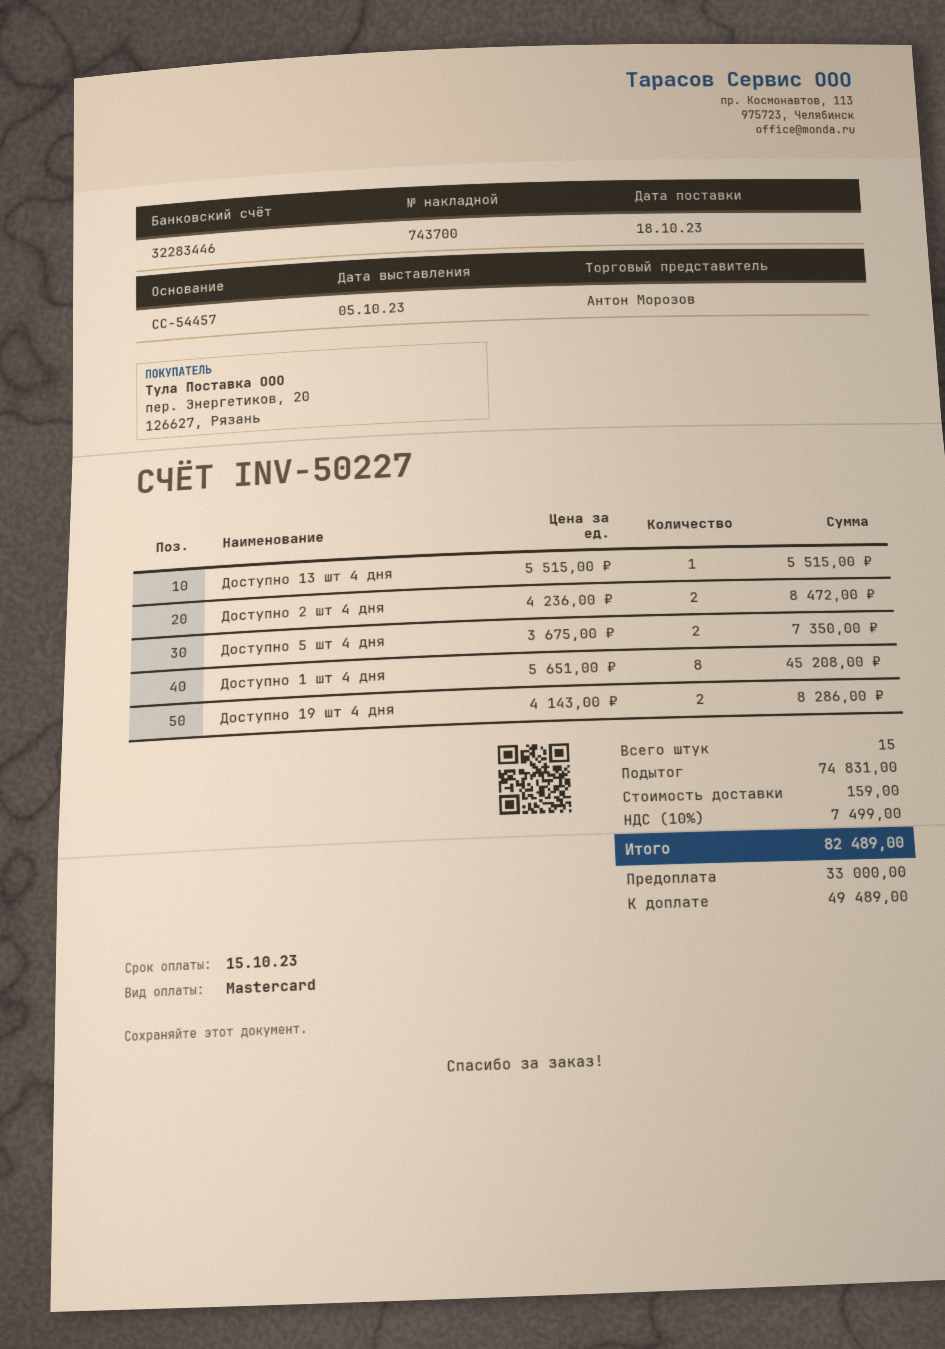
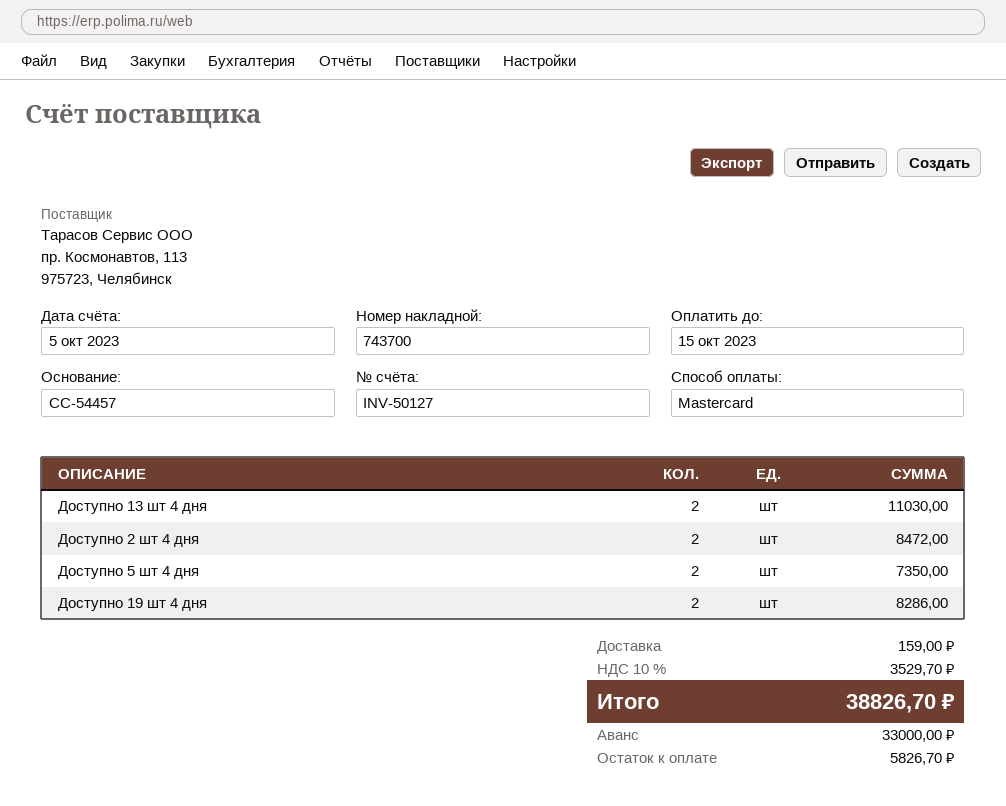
invoice number: INV-50227 -> INV-50127
Доступно 13 шт 4 дня: 1 for 5515.00 -> 2 for 11030.00
Доступно 1 шт 4 дня: 8 for 45208.00 -> none
tax: 10% = 7499.00 -> 10% = 3529.70
total: 82489.00 -> 38826.70
balance: 49489.00 -> 5826.70

